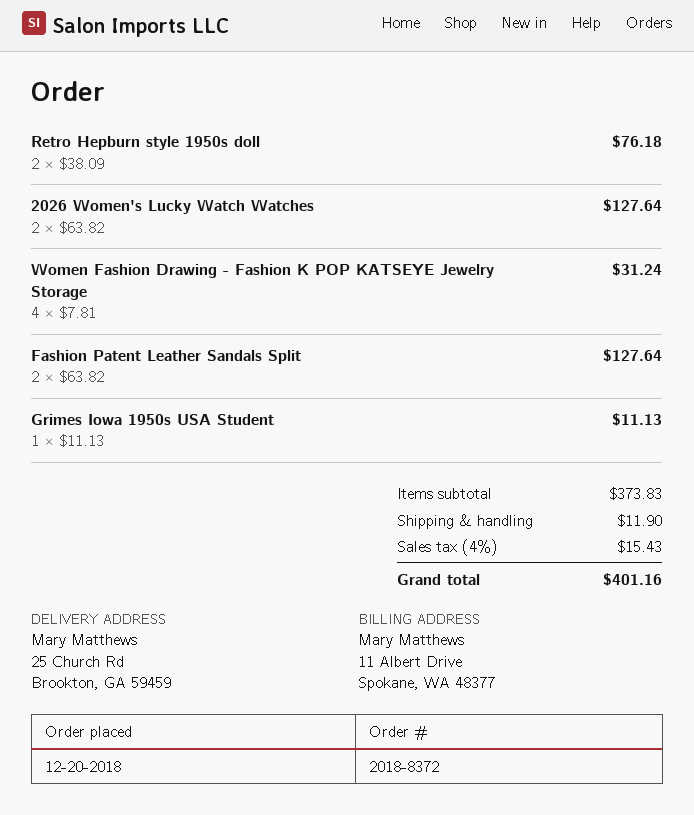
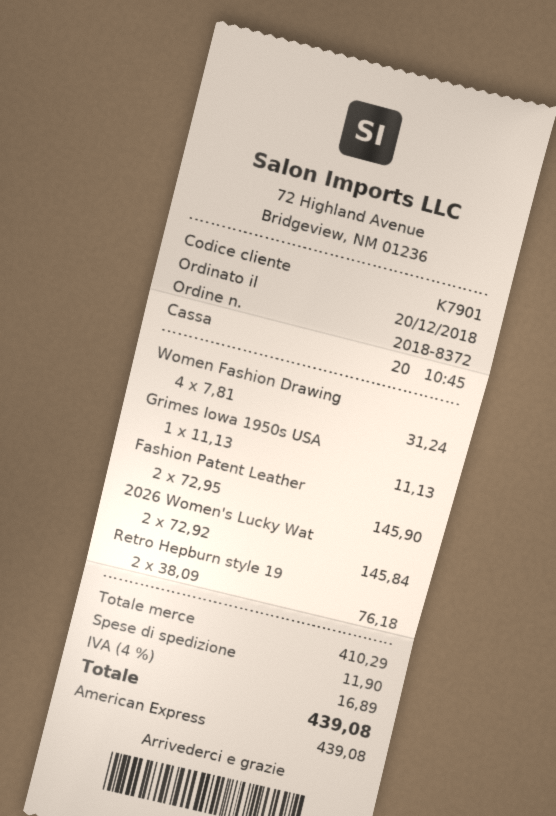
2026 Women's Lucky Watch Watches: 2 x 63.82 = 127.64 -> 2 x 72.92 = 145.84
Fashion Patent Leather Sandals Split: 2 x 63.82 = 127.64 -> 2 x 72.95 = 145.90
subtotal: 373.83 -> 410.29
tax: 4% = 15.43 -> 4% = 16.89
total: 401.16 -> 439.08

